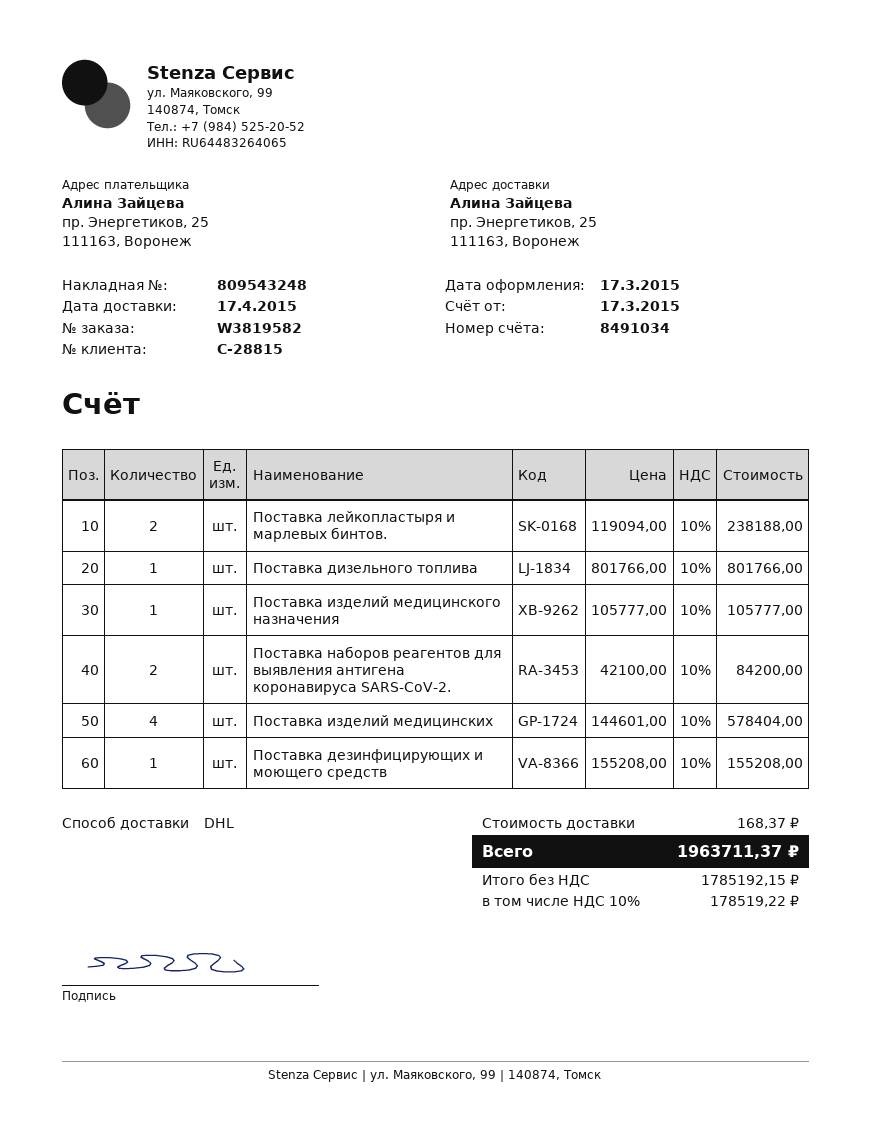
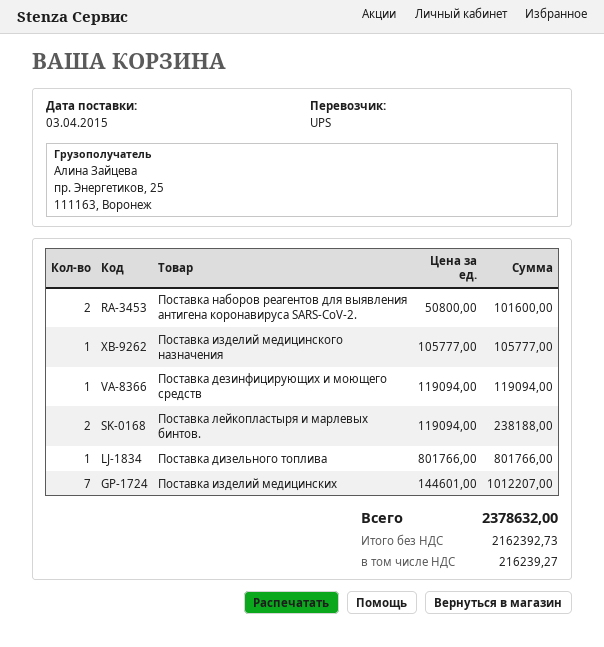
delivery date: 2015-04-17 -> 2015-04-03
shipping method: DHL -> UPS
Поставка наборов реагентов для выявления антигена коронавируса SARS-CoV-2.: 2 x 42100.00 = 84200.00 -> 2 x 50800.00 = 101600.00
Поставка изделий медицинских: 4 x 144601.00 = 578404.00 -> 7 x 144601.00 = 1012207.00
Поставка дезинфицирующих и моющего средств: 1 x 155208.00 = 155208.00 -> 1 x 119094.00 = 119094.00
shipping: 168.37 -> none
net: 1785192.15 -> 2162392.73
tax: 178519.22 -> 216239.27
total: 1963711.37 -> 2378632.00

